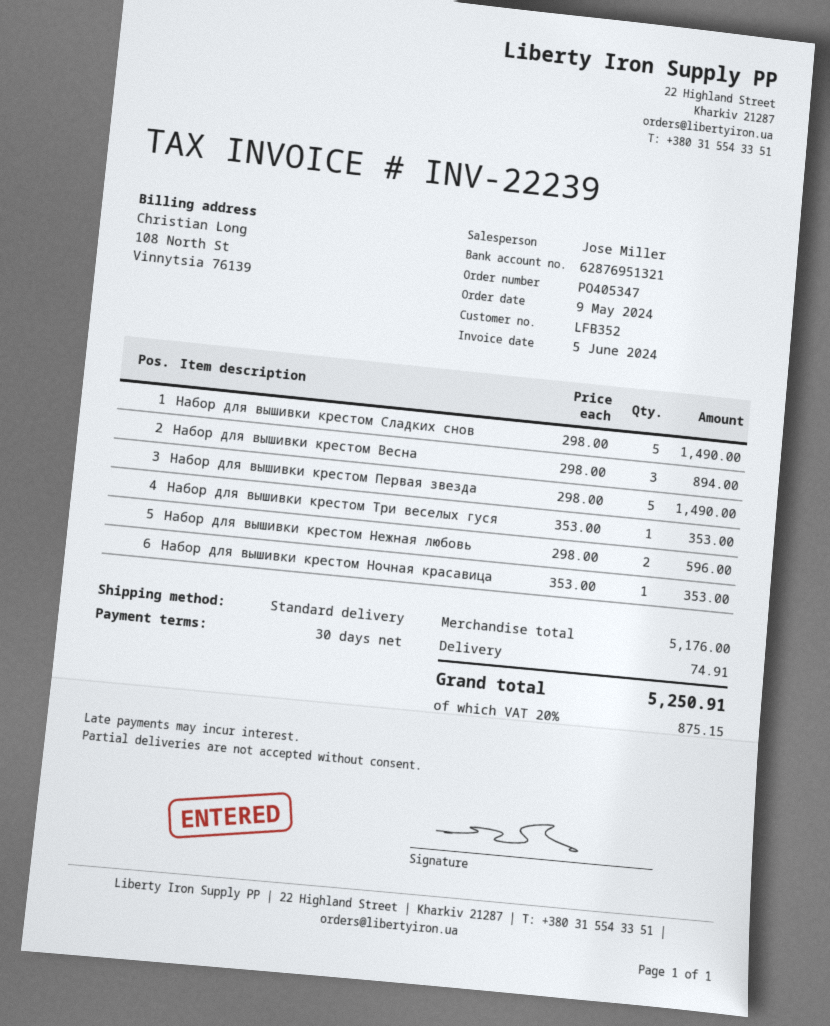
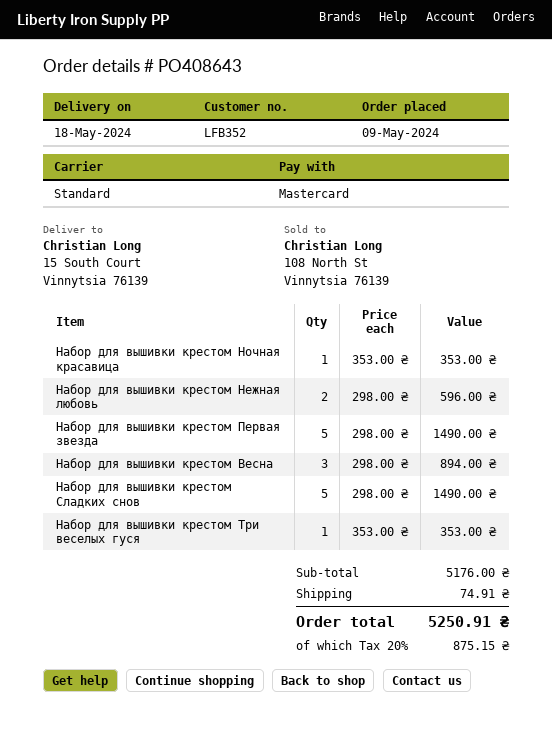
order number: PO405347 -> PO408643

